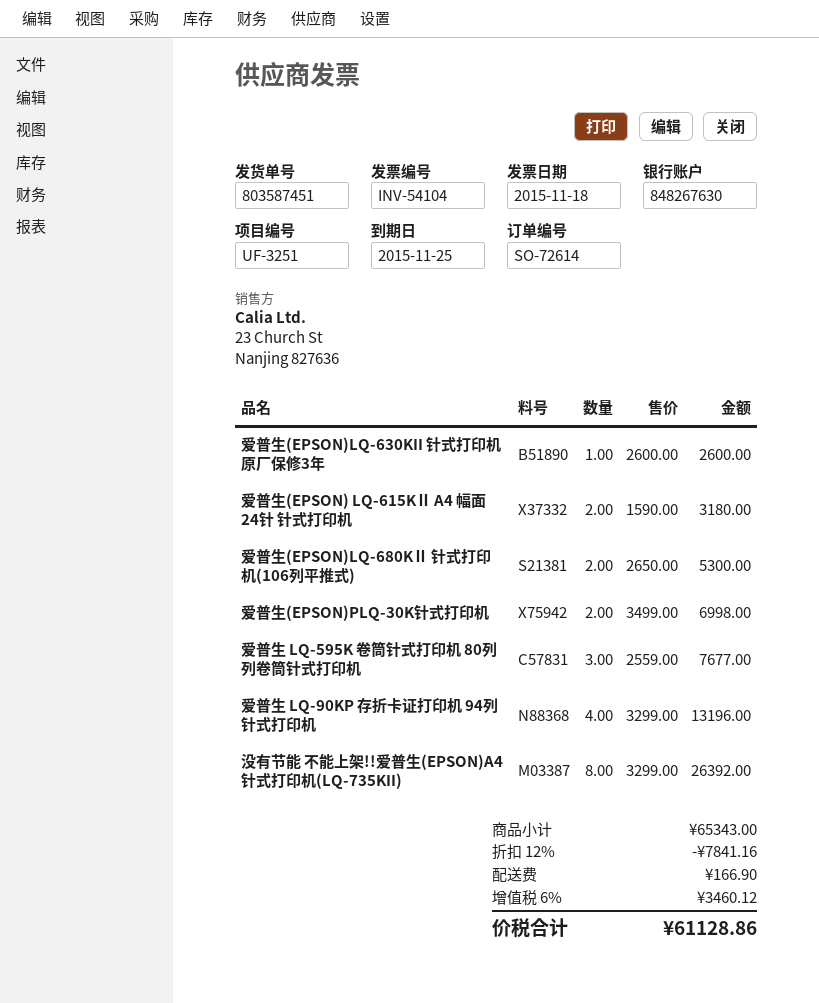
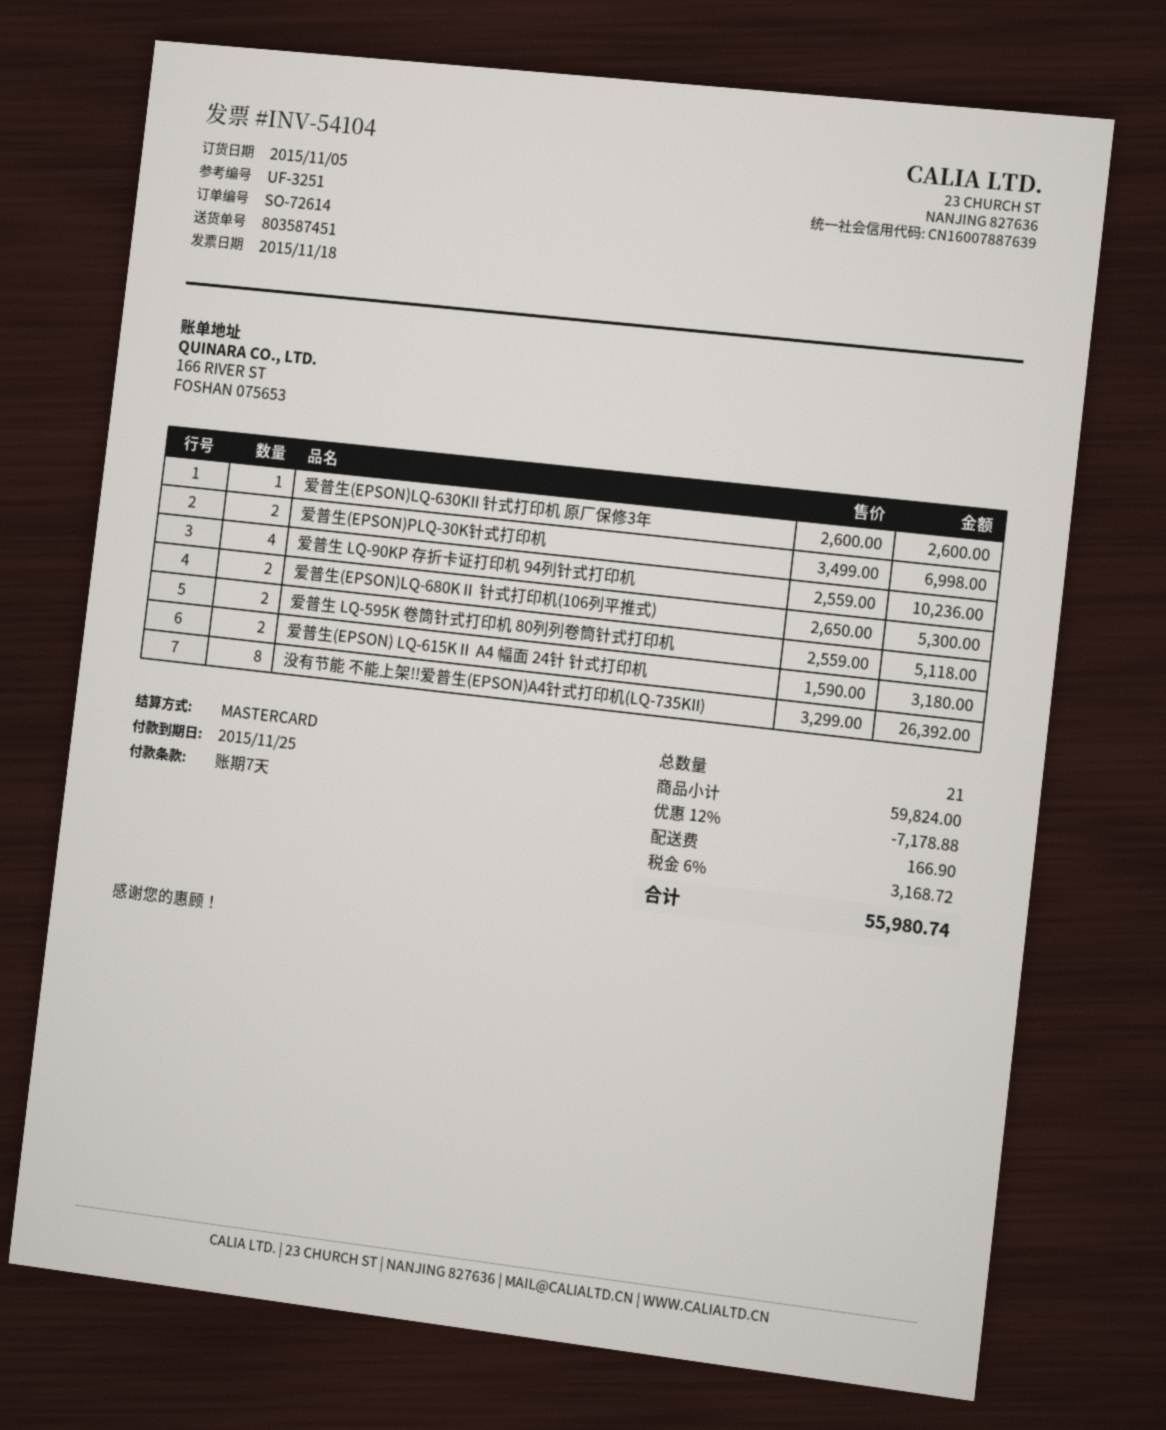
爱普生 LQ-595K 卷筒针式打印机 80列列卷筒针式打印机: 3 x 2559.00 = 7677.00 -> 2 x 2559.00 = 5118.00
爱普生 LQ-90KP 存折卡证打印机 94列针式打印机: 4 x 3299.00 = 13196.00 -> 4 x 2559.00 = 10236.00
subtotal: 65343.00 -> 59824.00
discount: 12% = 7841.16 -> 12% = 7178.88
tax: 6% = 3460.12 -> 6% = 3168.72
total: 61128.86 -> 55980.74

